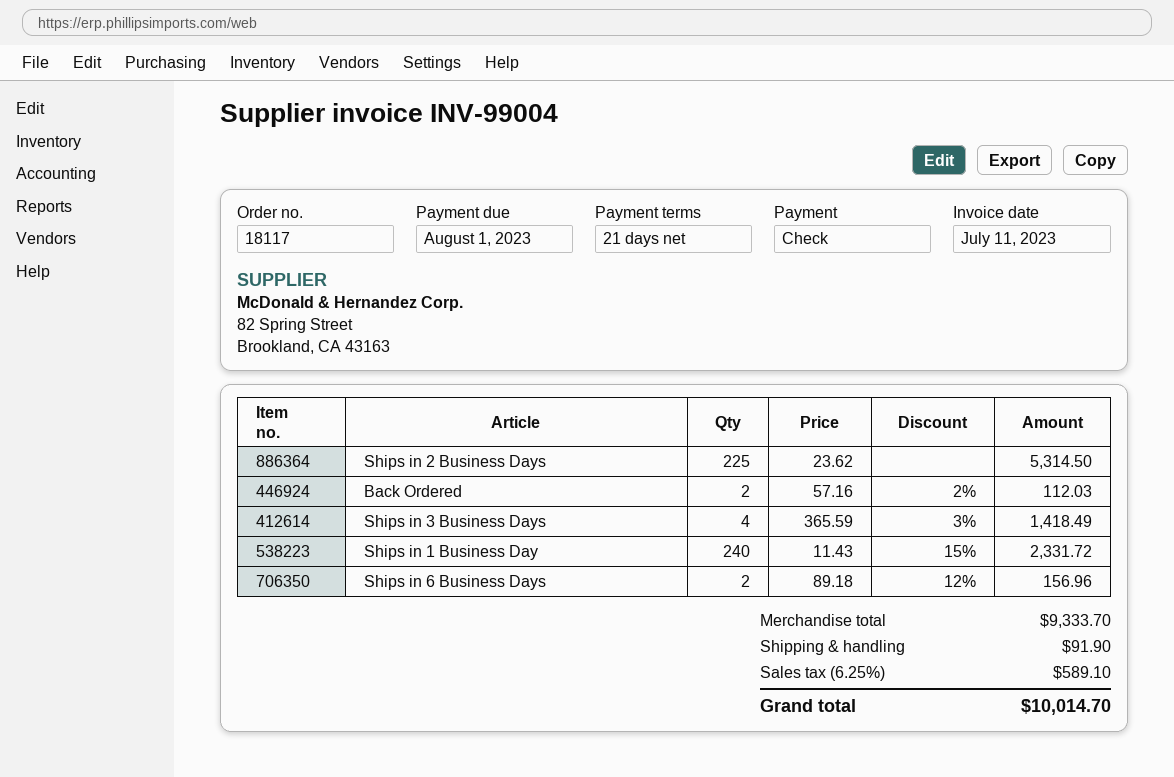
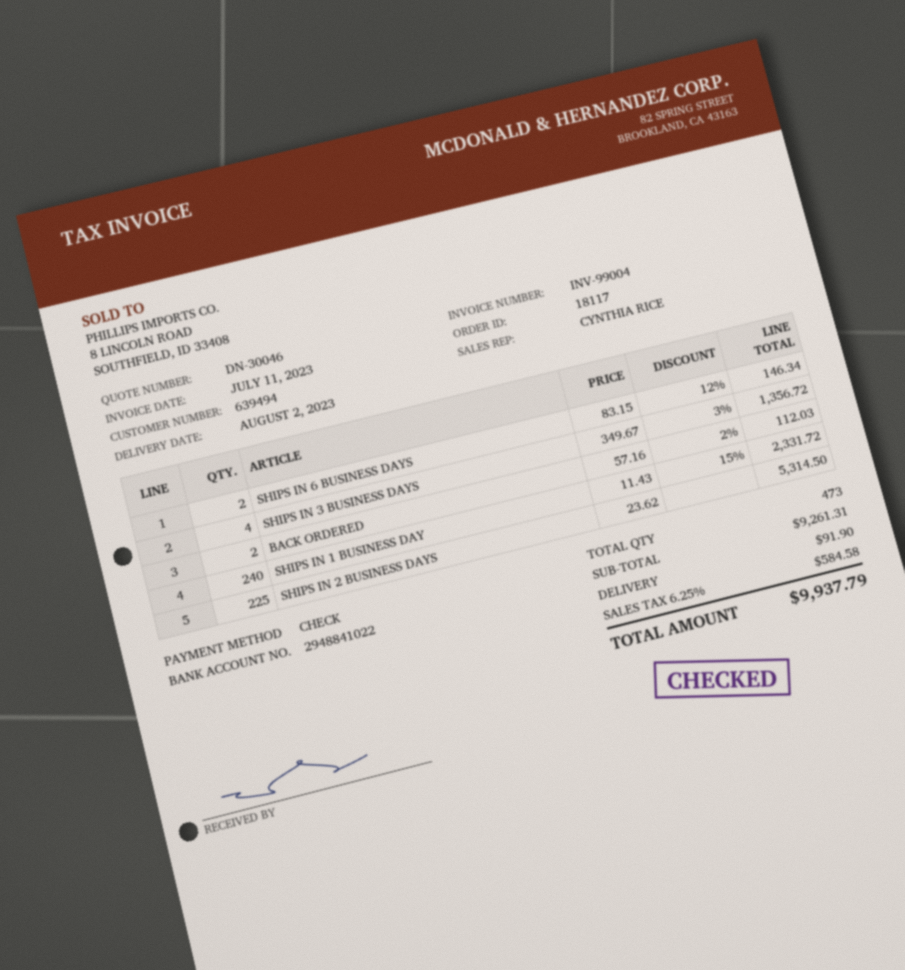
Ships in 3 Business Days: 4 x 365.59 - 3% = 1418.49 -> 4 x 349.67 - 3% = 1356.72
Ships in 6 Business Days: 2 x 89.18 - 12% = 156.96 -> 2 x 83.15 - 12% = 146.34
subtotal: 9333.70 -> 9261.31
tax: 6.25% = 589.10 -> 6.25% = 584.58
total: 10014.70 -> 9937.79

